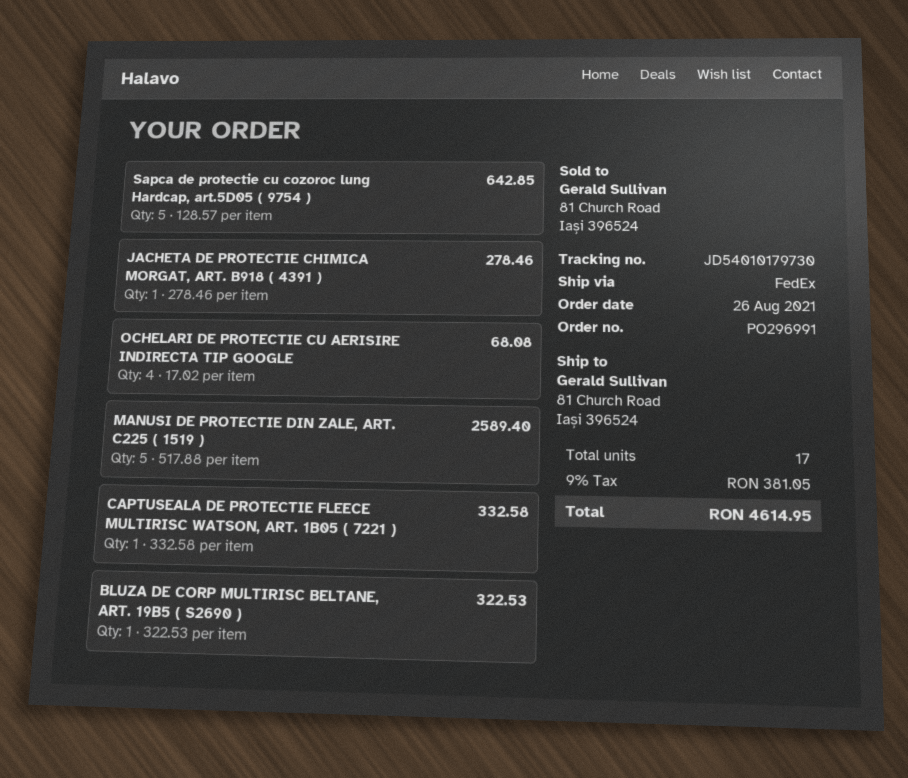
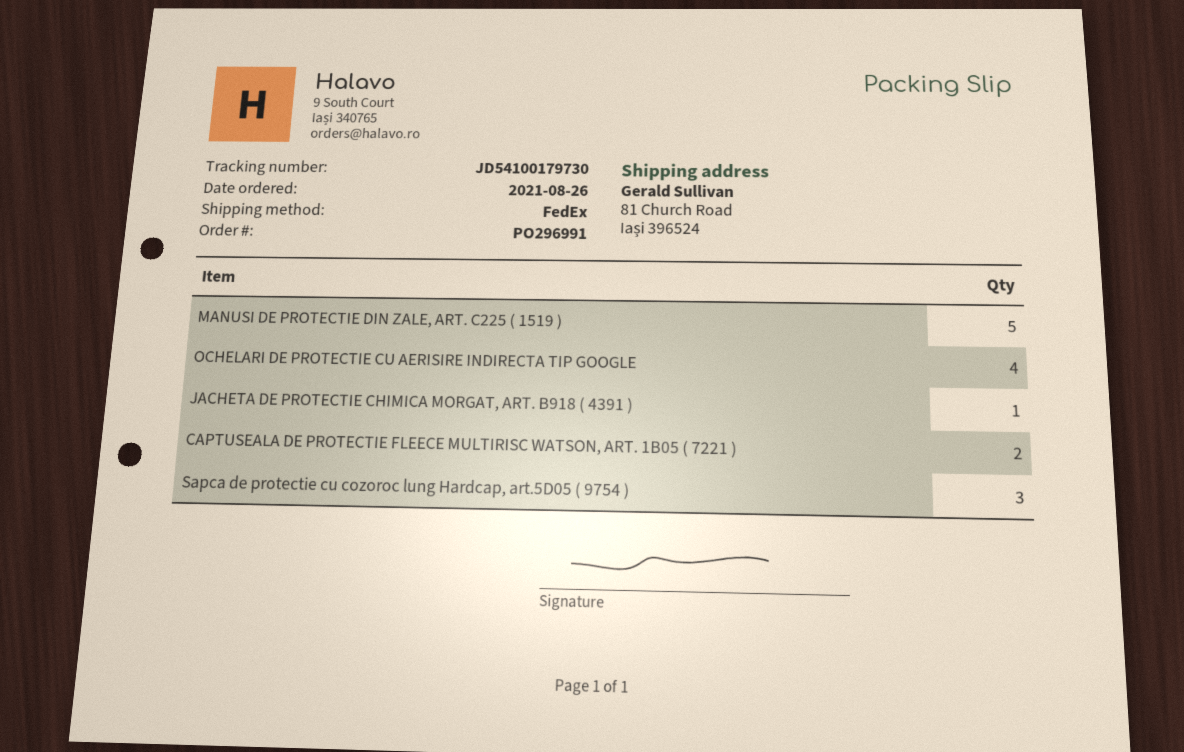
tracking number: JD54010179730 -> JD54100179730
Sapca de protectie cu cozoroc lung Hardcap, art.5D05 ( 9754 ): 5 -> 3
CAPTUSEALA DE PROTECTIE FLEECE MULTIRISC WATSON, ART. 1B05 ( 7221 ): 1 -> 2
BLUZA DE CORP MULTIRISC BELTANE, ART. 19B5 ( S2690 ): 1 -> none

